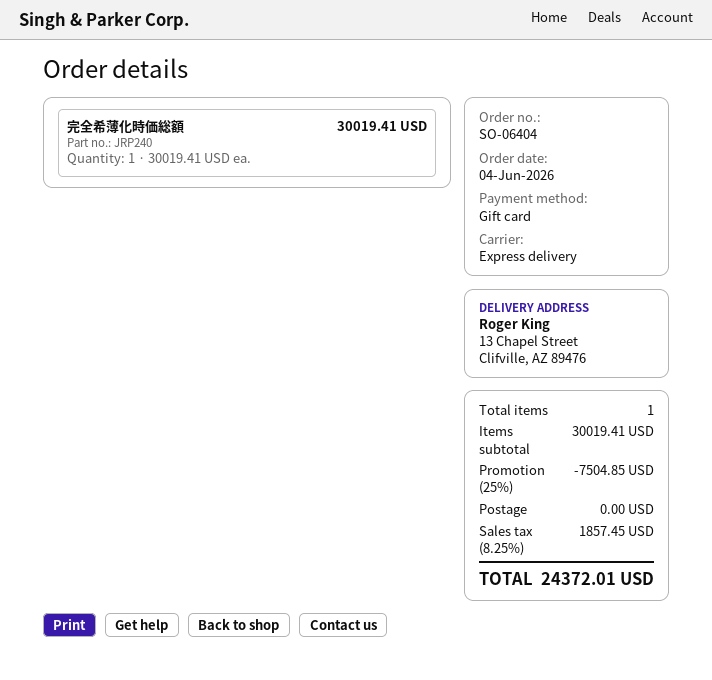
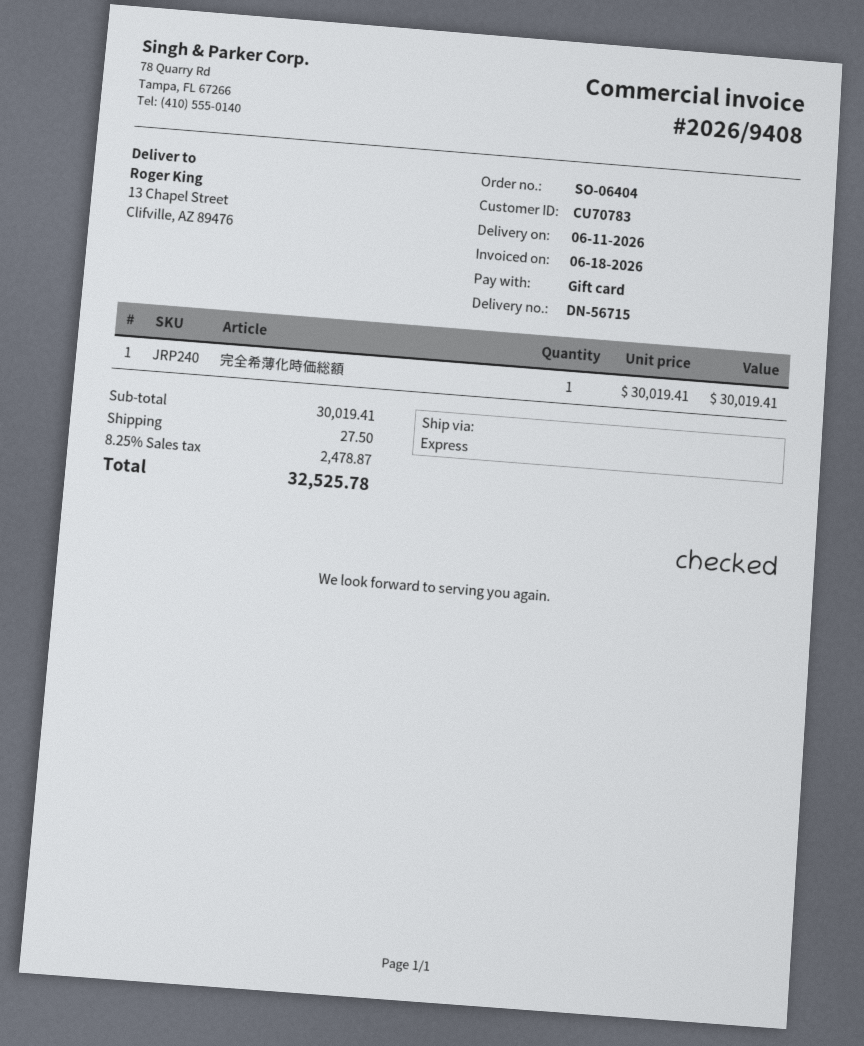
discount: 25% = 7504.85 -> none
shipping: 0.00 -> 27.50
tax: 8.25% = 1857.45 -> 8.25% = 2478.87
total: 24372.01 -> 32525.78

